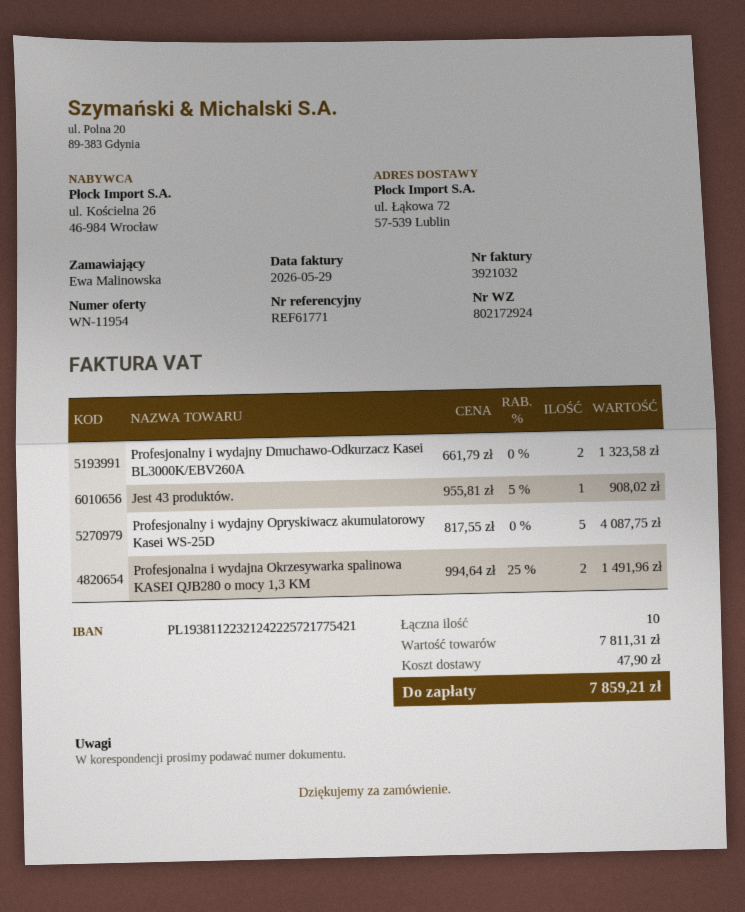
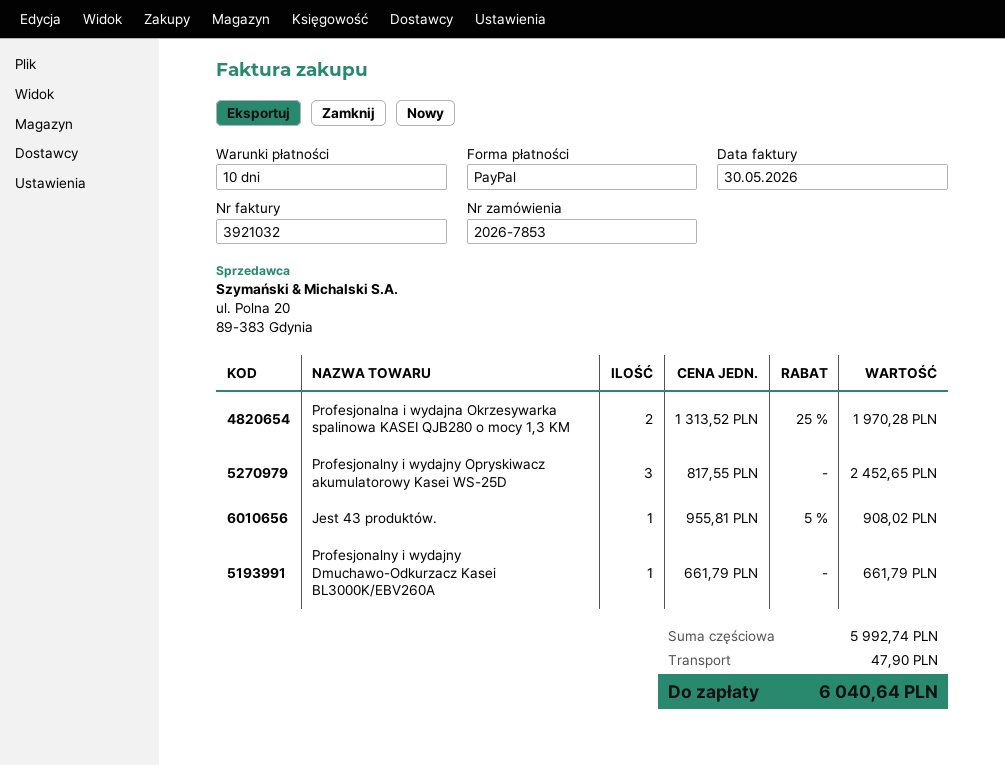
invoice date: 2026-05-29 -> 2026-05-30
Profesjonalny i wydajny Dmuchawo-Odkurzacz Kasei BL3000K/EBV260A: 2 x 661.79 = 1323.58 -> 1 x 661.79 = 661.79
Profesjonalny i wydajny Opryskiwacz akumulatorowy Kasei WS-25D: 5 x 817.55 = 4087.75 -> 3 x 817.55 = 2452.65
Profesjonalna i wydajna Okrzesywarka spalinowa KASEI QJB280 o mocy 1,3 KM: 2 x 994.64 - 25% = 1491.96 -> 2 x 1313.52 - 25% = 1970.28
subtotal: 7811.31 -> 5992.74
total: 7859.21 -> 6040.64

